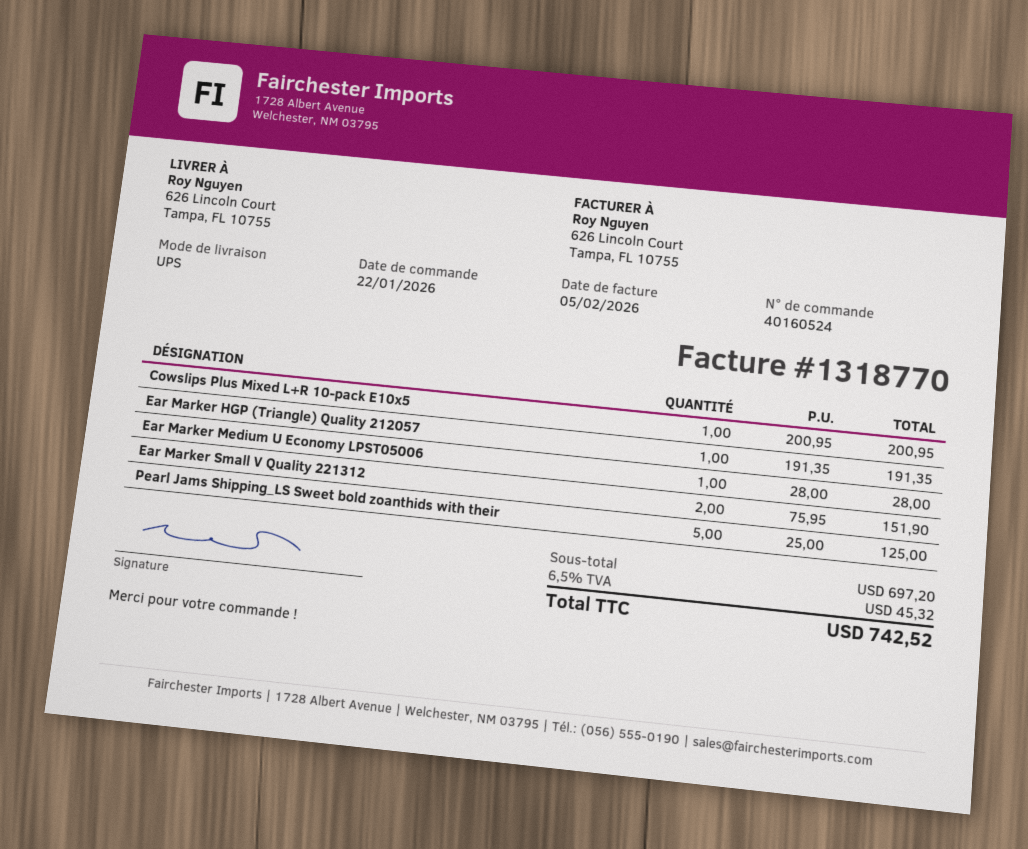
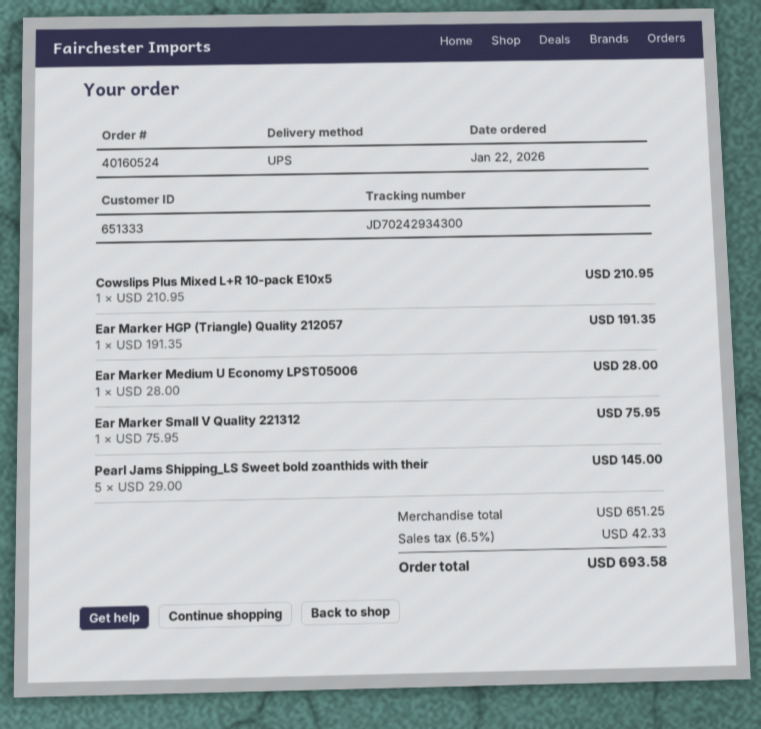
Cowslips Plus Mixed L+R 10-pack E10x5: 1 x 200.95 = 200.95 -> 1 x 210.95 = 210.95
Ear Marker Small V Quality 221312: 2 x 75.95 = 151.90 -> 1 x 75.95 = 75.95
Pearl Jams Shipping_LS Sweet bold zoanthids with their: 5 x 25.00 = 125.00 -> 5 x 29.00 = 145.00
subtotal: 697.20 -> 651.25
tax: 6.5% = 45.32 -> 6.5% = 42.33
total: 742.52 -> 693.58

